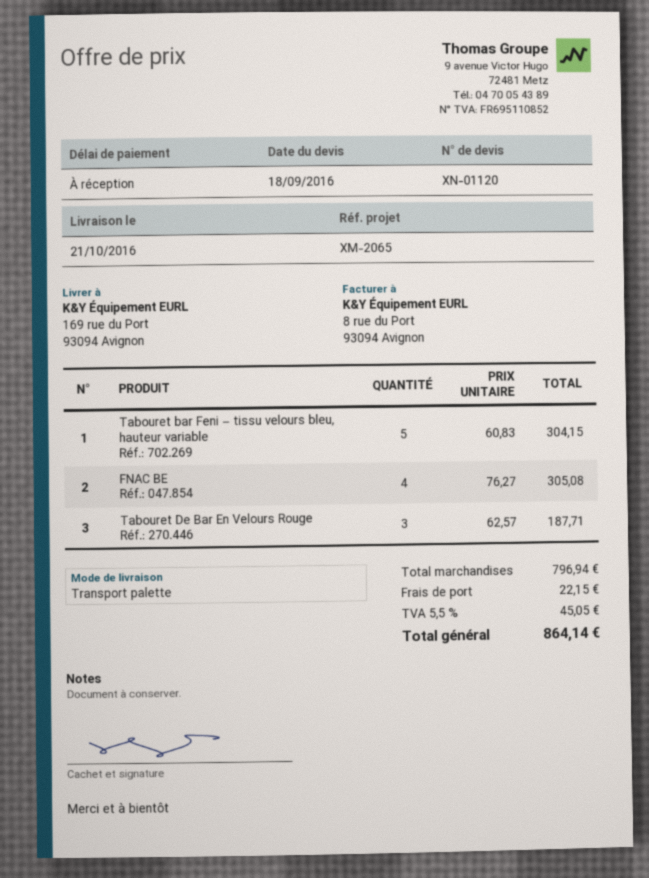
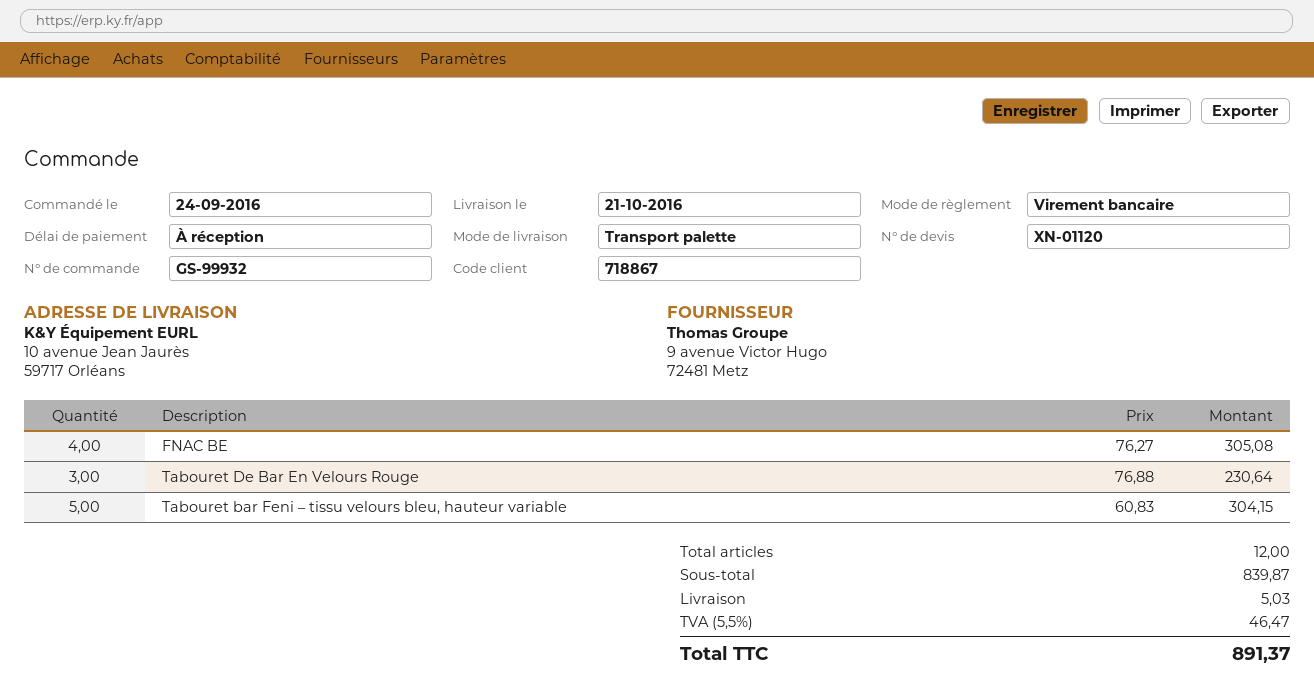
ship to: 169 rue du Port, 93094 Avignon -> 10 avenue Jean Jaurès, 59717 Orléans
Tabouret De Bar En Velours Rouge: 3 x 62.57 = 187.71 -> 3 x 76.88 = 230.64
subtotal: 796.94 -> 839.87
shipping: 22.15 -> 5.03
tax: 5.5% = 45.05 -> 5.5% = 46.47
total: 864.14 -> 891.37

